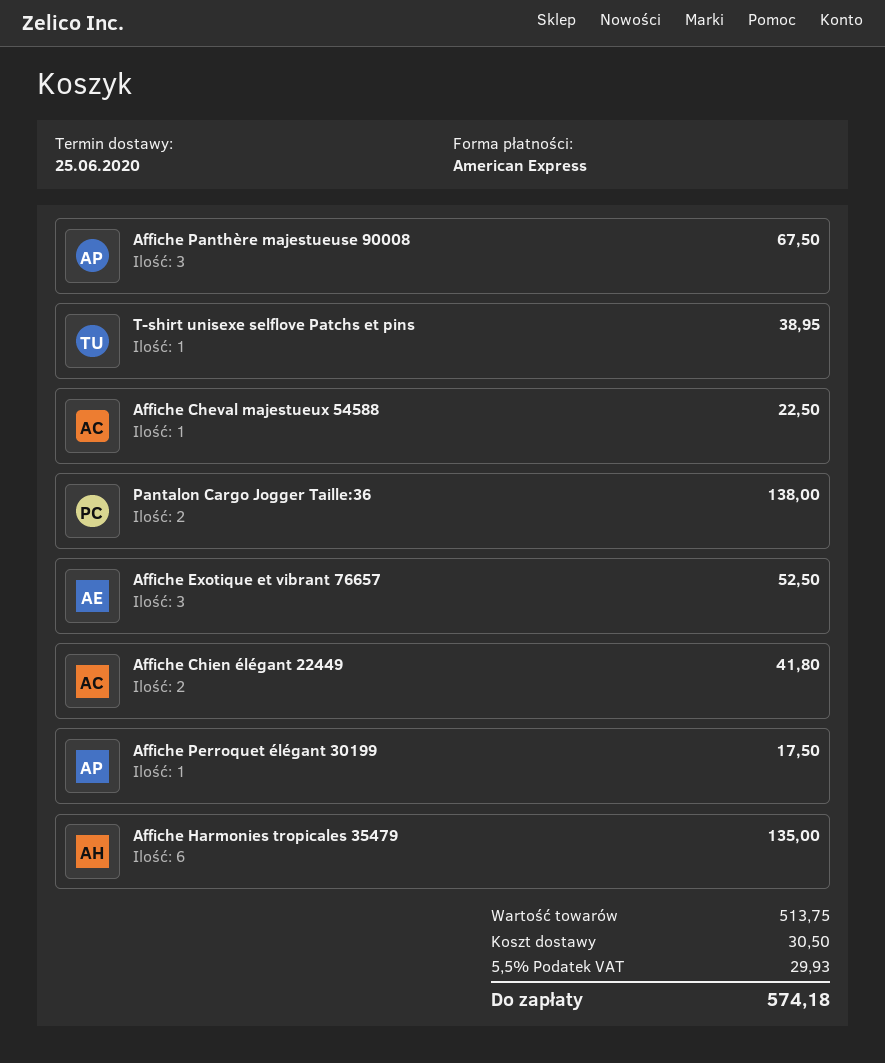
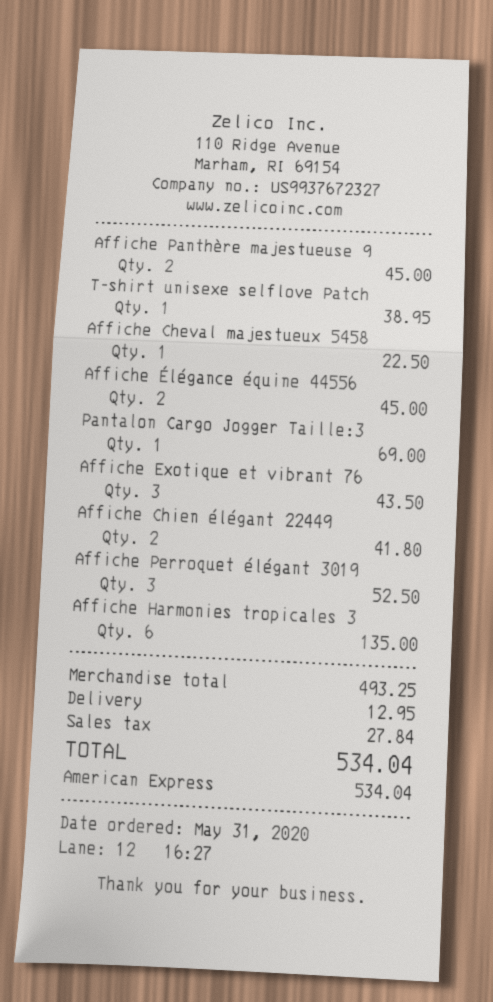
Affiche Panthère majestueuse 90008: 3 for 67.50 -> 2 for 45.00
Pantalon Cargo Jogger Taille:36: 2 for 138.00 -> 1 for 69.00
Affiche Exotique et vibrant 76657: 3 for 52.50 -> 3 for 43.50
Affiche Perroquet élégant 30199: 1 for 17.50 -> 3 for 52.50
Affiche Élégance équine 44556: none -> 2 for 45.00
subtotal: 513.75 -> 493.25
shipping: 30.50 -> 12.95
tax: 29.93 -> 27.84
total: 574.18 -> 534.04

